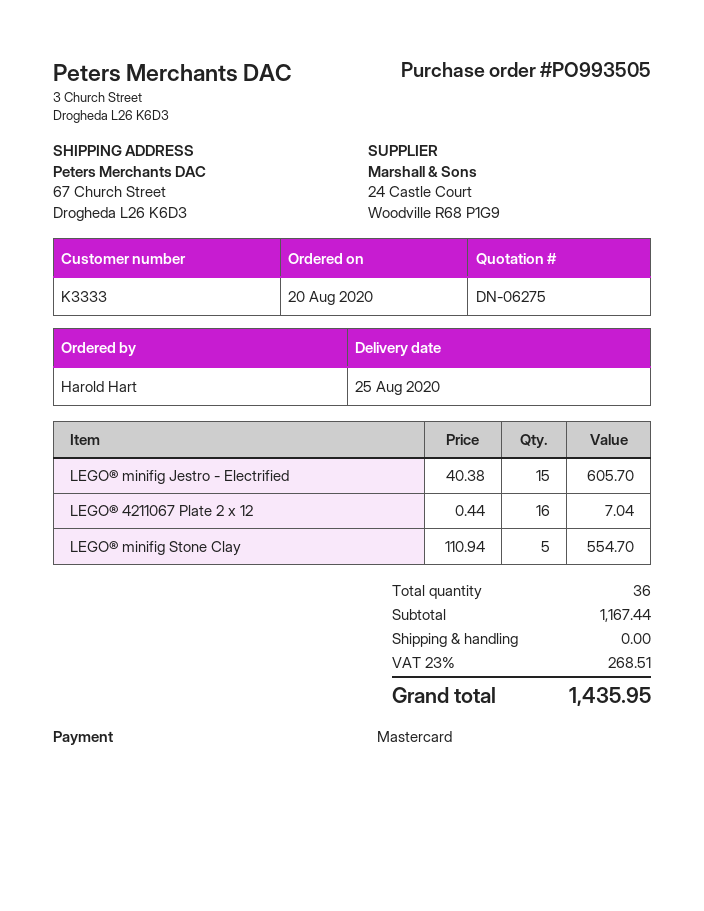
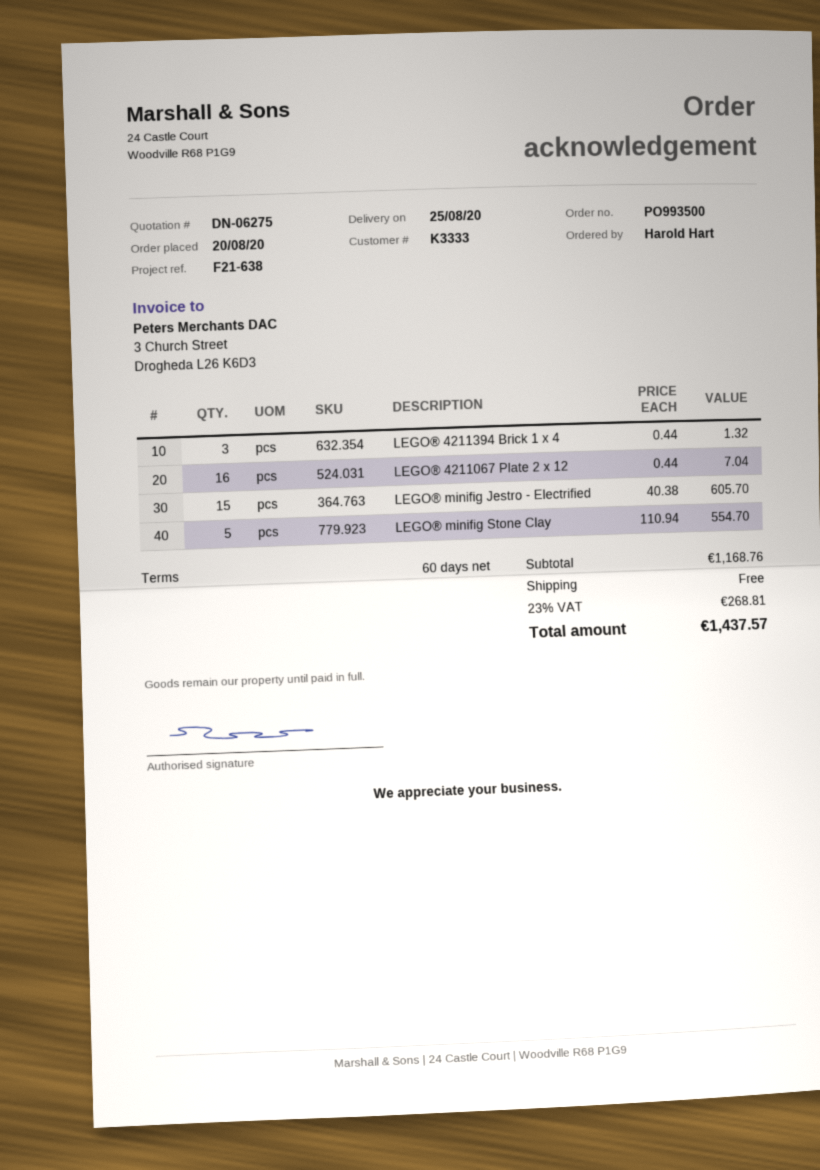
order number: PO993505 -> PO993500
LEGO® 4211394 Brick 1 x 4: none -> 3 x 0.44 = 1.32
subtotal: 1167.44 -> 1168.76
tax: 23% = 268.51 -> 23% = 268.81
total: 1435.95 -> 1437.57

